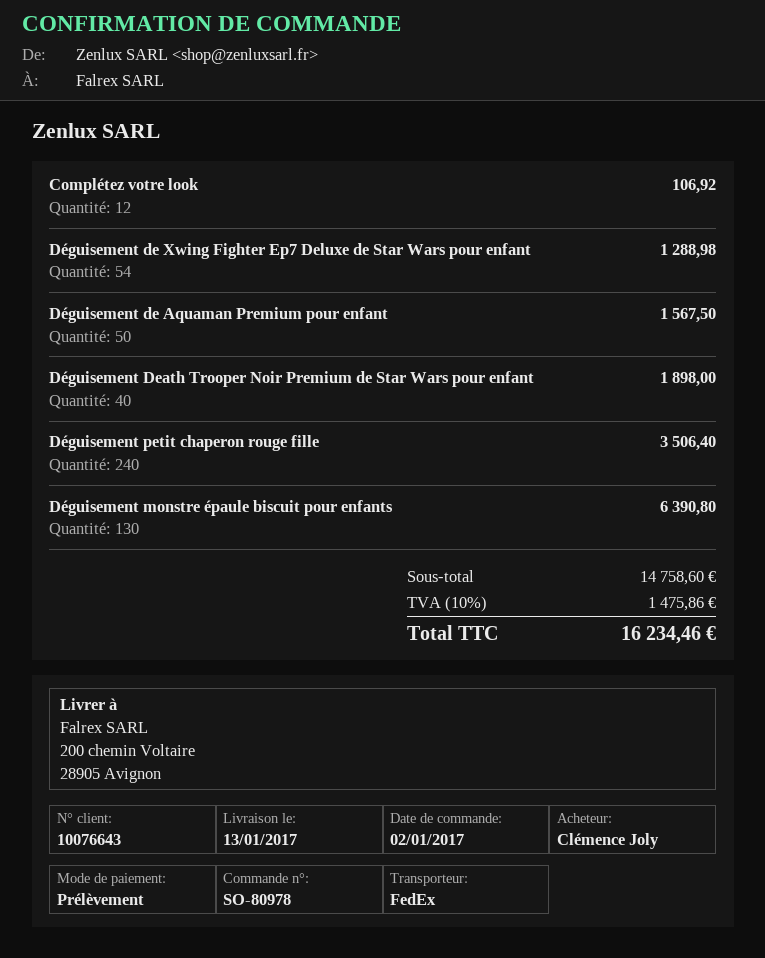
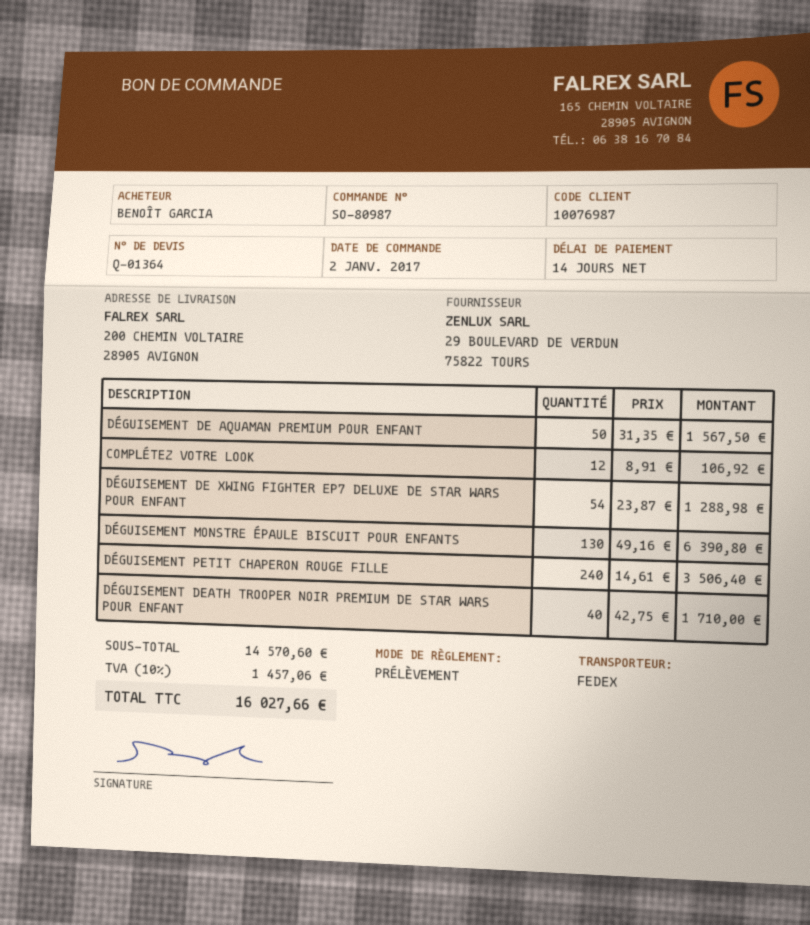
order number: SO-80978 -> SO-80987
customer number: 10076643 -> 10076987
ordered by: Clémence Joly -> BENOÎT GARCIA
Déguisement Death Trooper Noir Premium de Star Wars pour enfant: 40 for 1898.00 -> 40 for 1710.00
subtotal: 14758.60 -> 14570.60
tax: 10% = 1475.86 -> 10% = 1457.06
total: 16234.46 -> 16027.66

